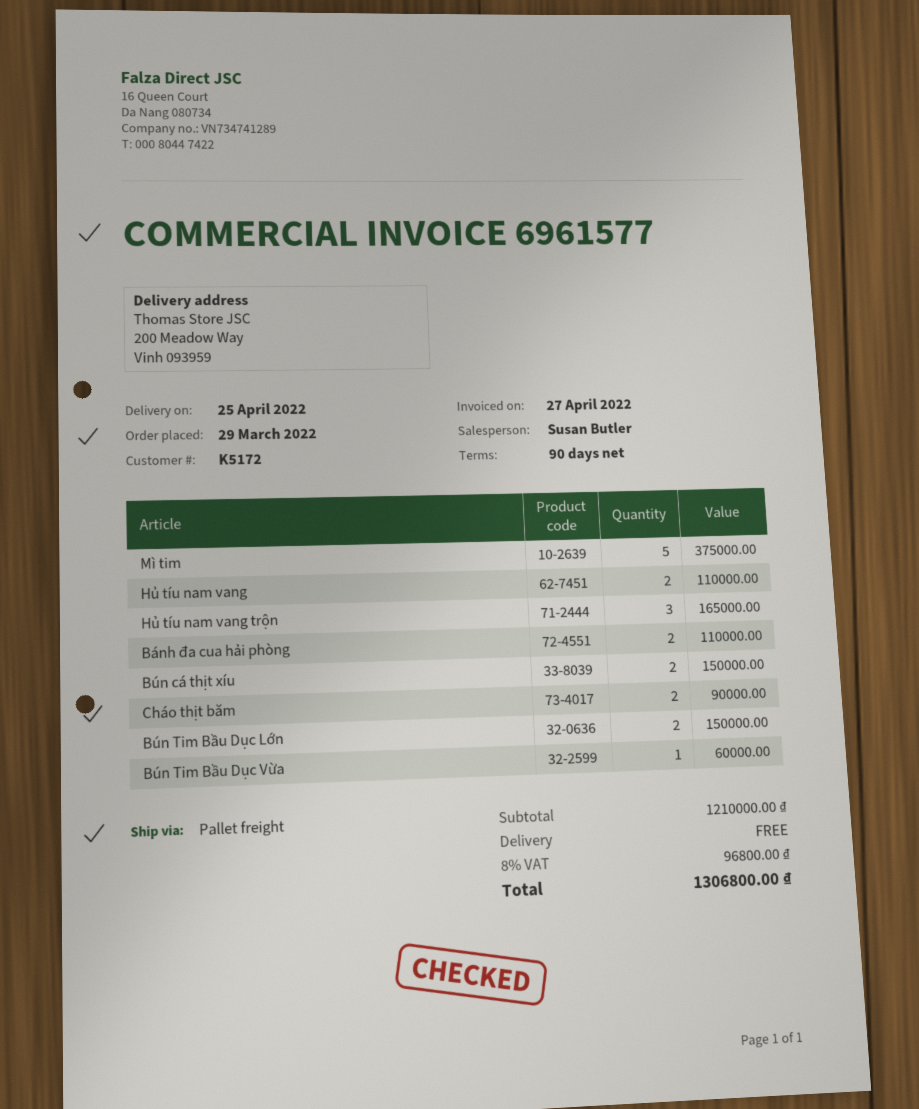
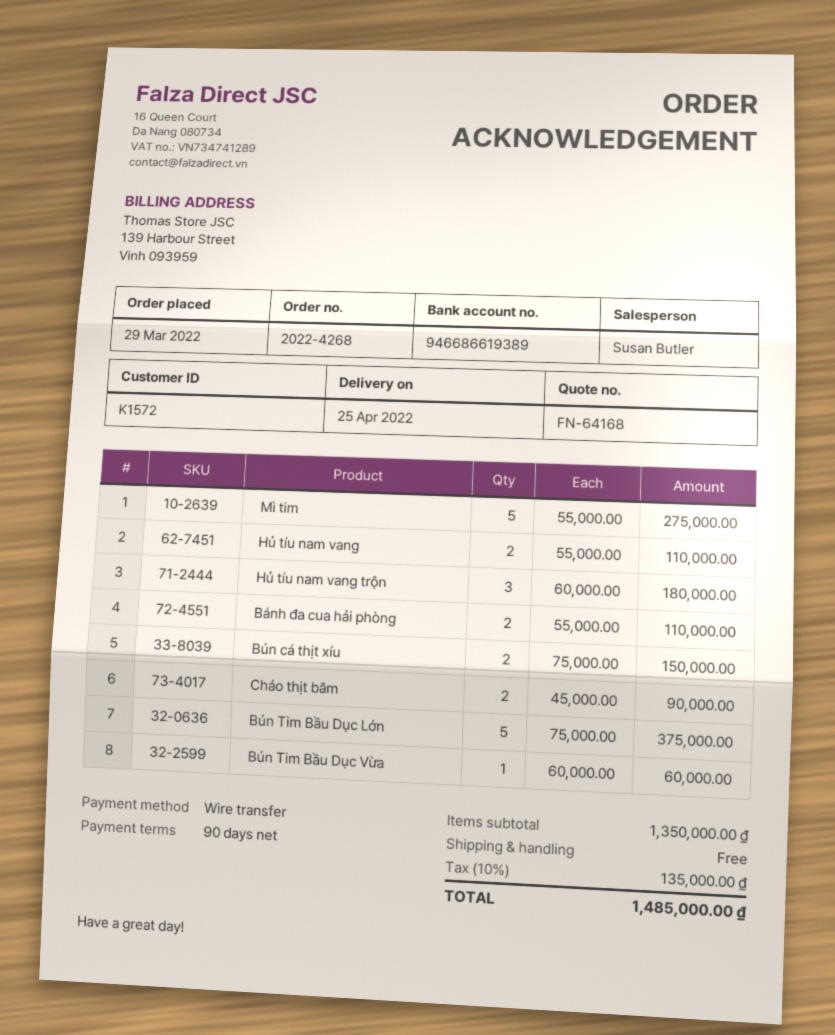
customer number: K5172 -> K1572
Mì tim: 5 for 375000.00 -> 5 for 275000.00
Hủ tíu nam vang trộn: 3 for 165000.00 -> 3 for 180000.00
Bún Tim Bầu Dục Lớn: 2 for 150000.00 -> 5 for 375000.00
subtotal: 1210000.00 -> 1350000.00
tax: 8% = 96800.00 -> 10% = 135000.00
total: 1306800.00 -> 1485000.00

